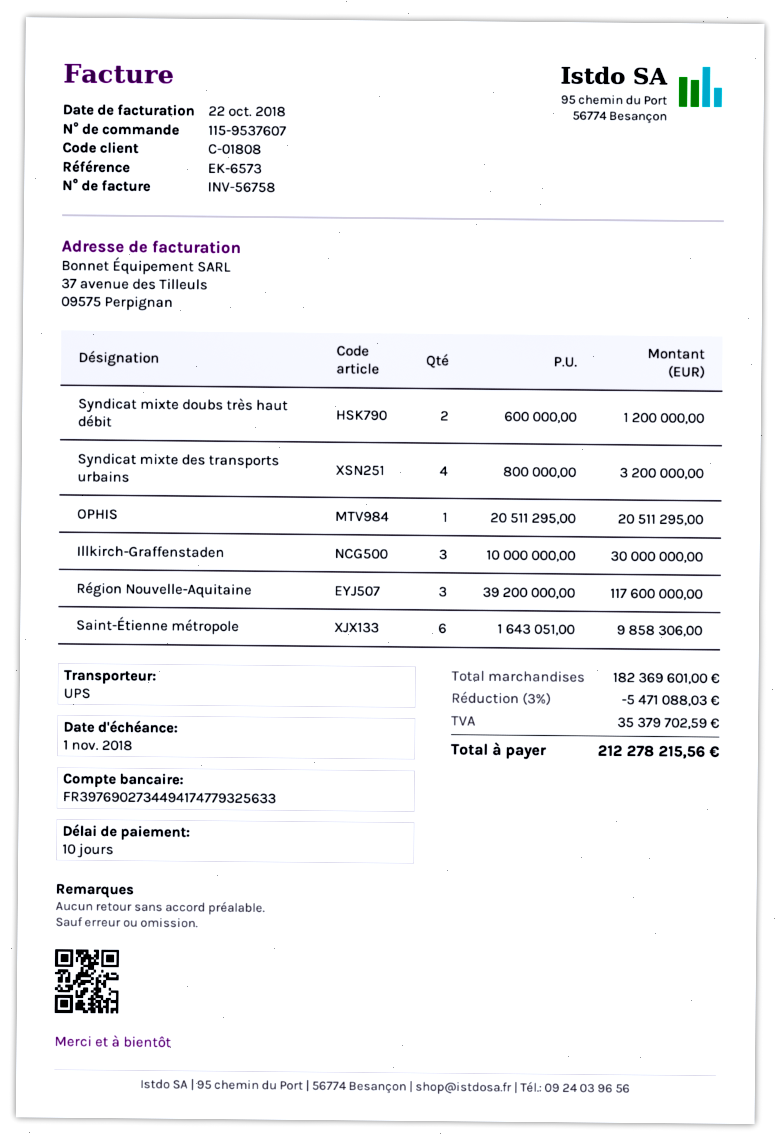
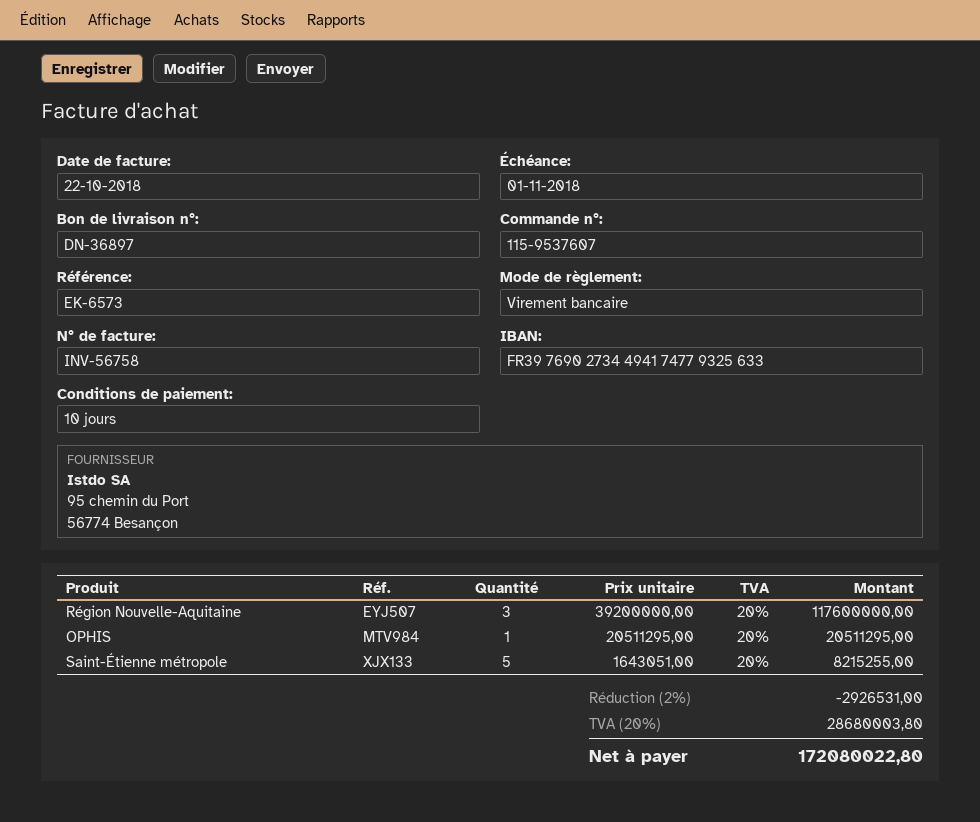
Syndicat mixte doubs très haut débit: 2 x 600000.00 = 1200000.00 -> none
Syndicat mixte des transports urbains: 4 x 800000.00 = 3200000.00 -> none
Illkirch-Graffenstaden: 3 x 10000000.00 = 30000000.00 -> none
Saint-Étienne métropole: 6 x 1643051.00 = 9858306.00 -> 5 x 1643051.00 = 8215255.00
discount: 3% = 5471088.03 -> 2% = 2926531.00
tax: 35379702.59 -> 28680003.80
total: 212278215.56 -> 172080022.80

